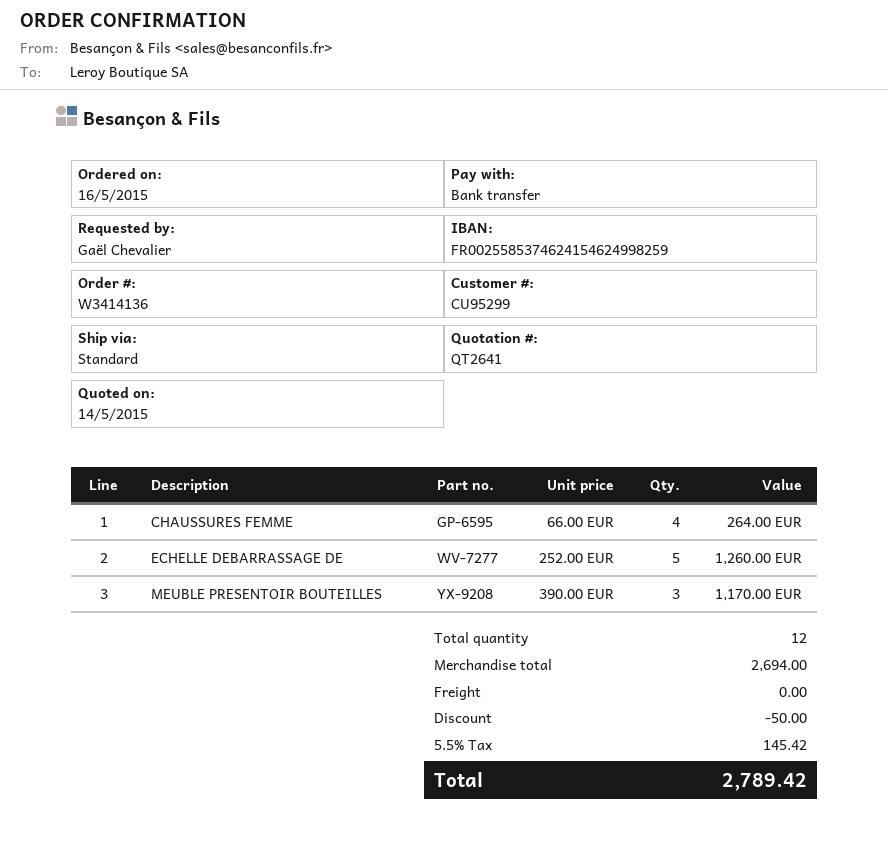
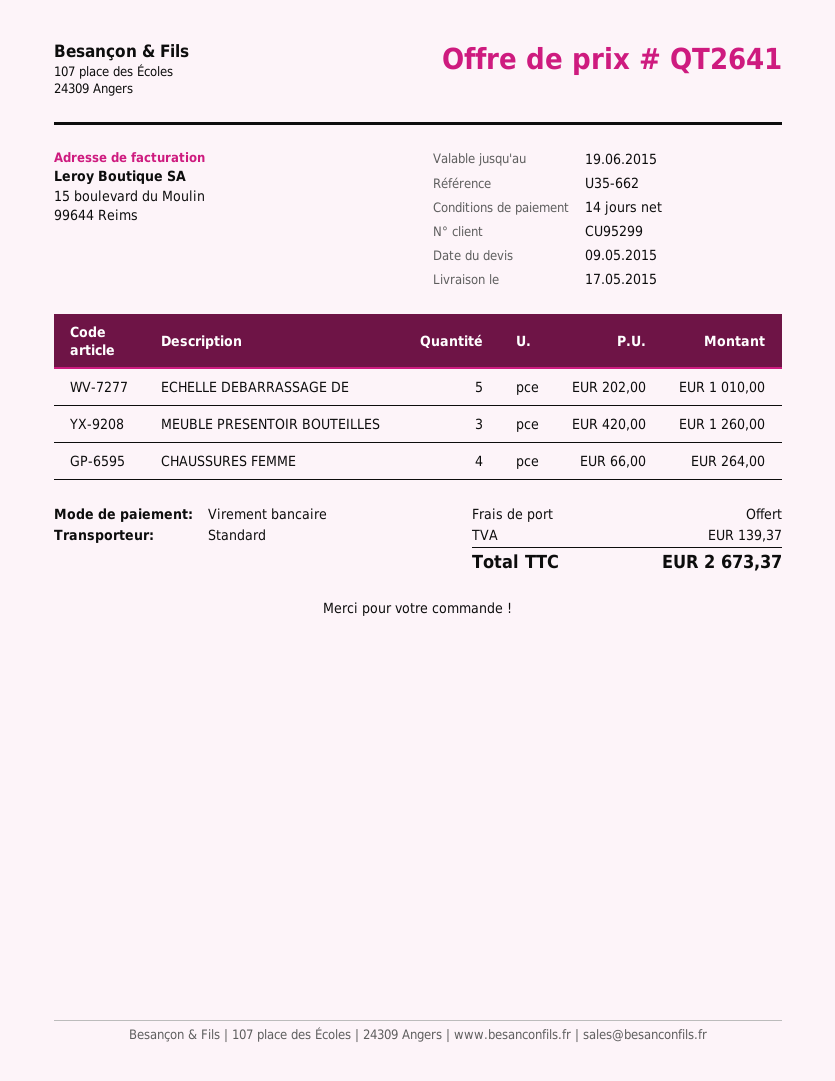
quote date: 2015-05-14 -> 2015-05-09
ECHELLE DEBARRASSAGE DE: 5 x 252.00 = 1260.00 -> 5 x 202.00 = 1010.00
MEUBLE PRESENTOIR BOUTEILLES: 3 x 390.00 = 1170.00 -> 3 x 420.00 = 1260.00
discount: 50.00 -> none
tax: 145.42 -> 139.37
total: 2789.42 -> 2673.37

